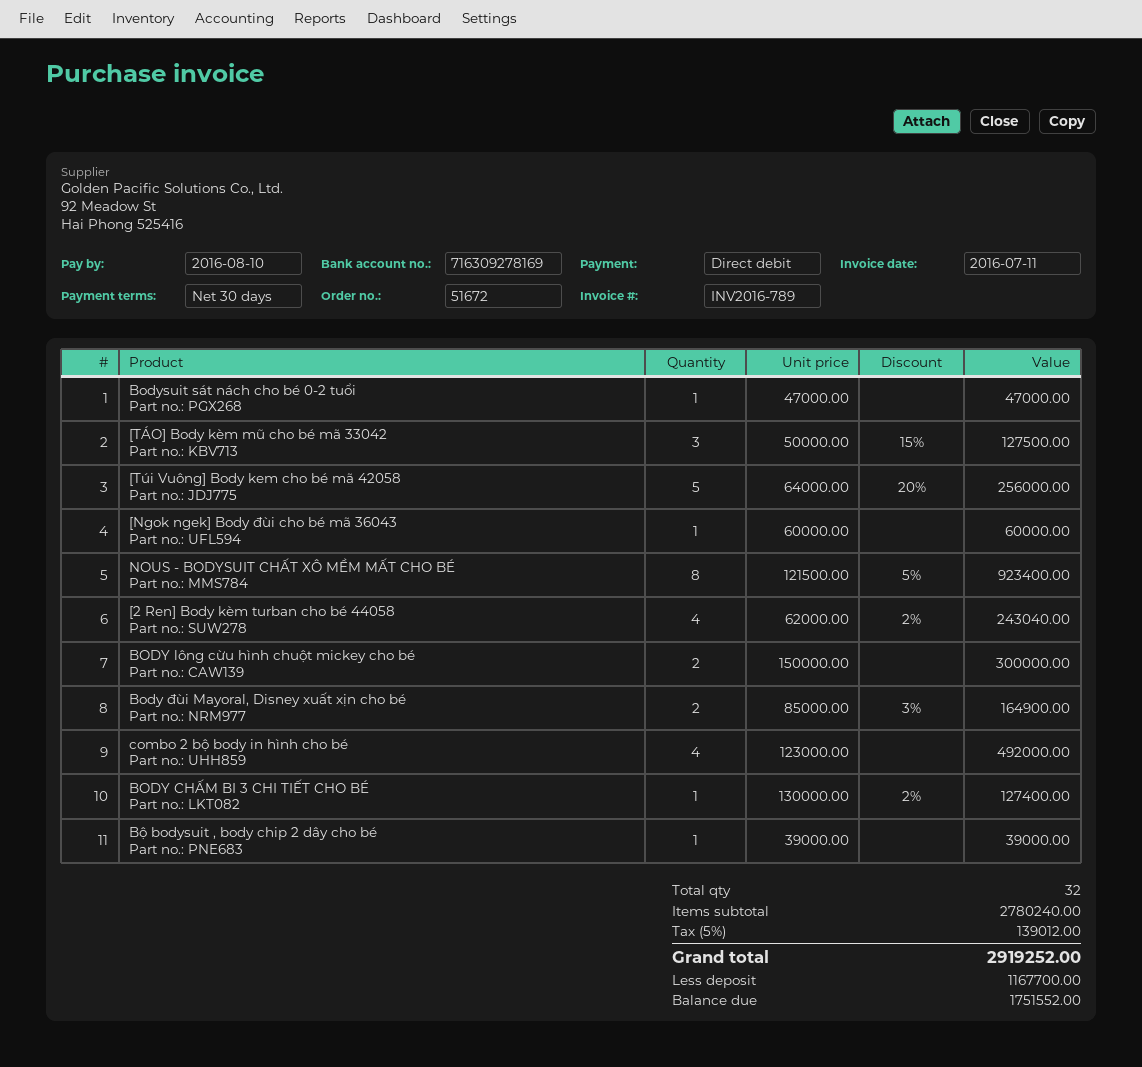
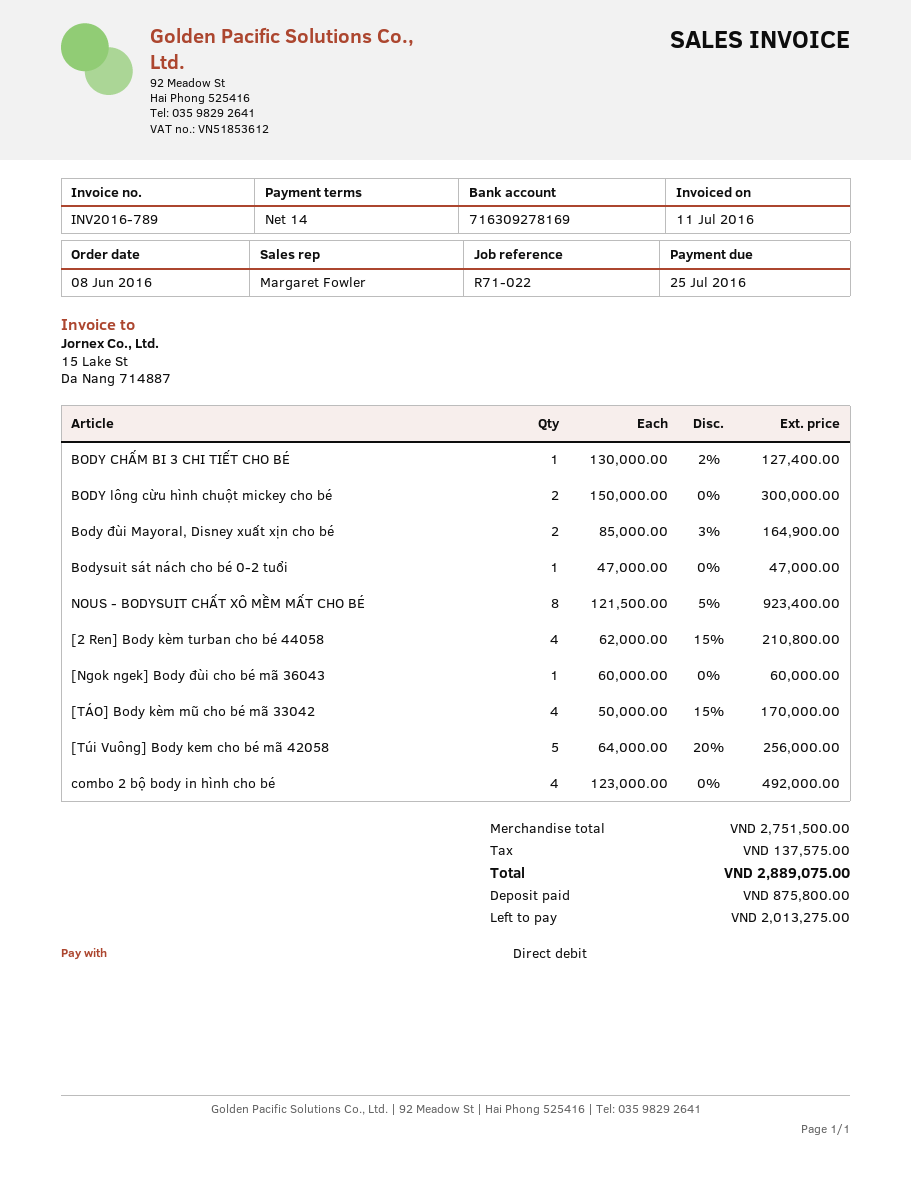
payment terms: 30 days -> 14 days
due date: 2016-08-10 -> 2016-07-25
[TÁO] Body kèm mũ cho bé mã 33042: 3 x 50000.00 - 15% = 127500.00 -> 4 x 50000.00 - 15% = 170000.00
[2 Ren] Body kèm turban cho bé 44058: 4 x 62000.00 - 2% = 243040.00 -> 4 x 62000.00 - 15% = 210800.00
Bộ bodysuit , body chip 2 dây cho bé: 1 x 39000.00 = 39000.00 -> none
subtotal: 2780240.00 -> 2751500.00
tax: 139012.00 -> 137575.00
total: 2919252.00 -> 2889075.00
deposit: 1167700.00 -> 875800.00
balance: 1751552.00 -> 2013275.00

